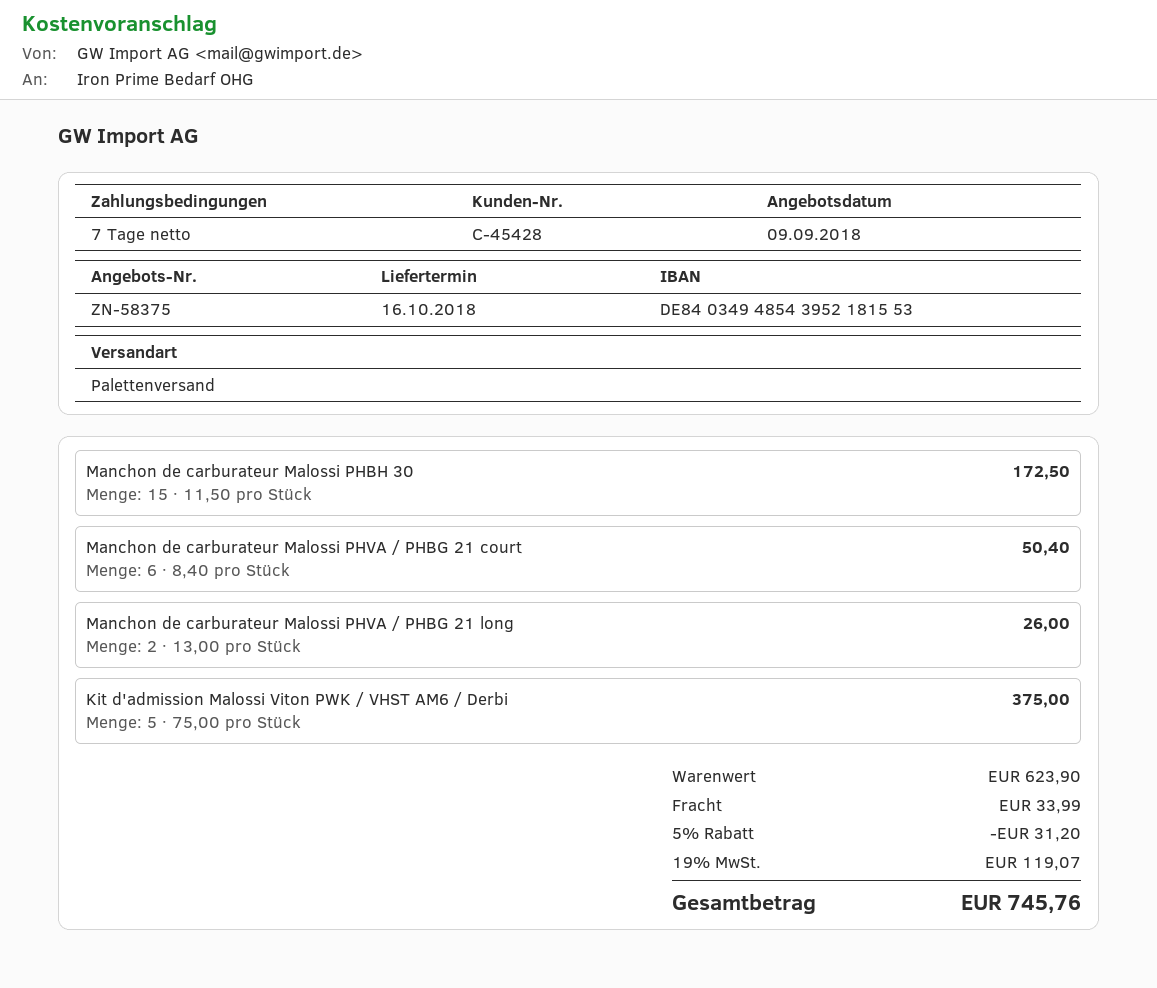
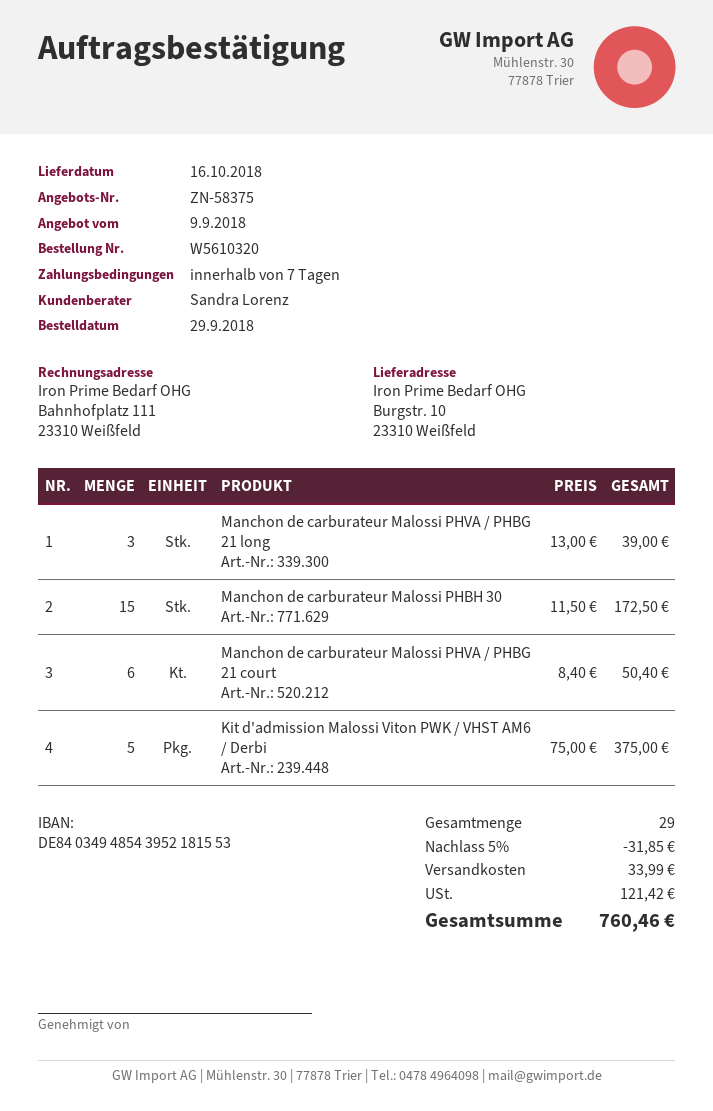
Manchon de carburateur Malossi PHVA / PHBG 21 long: 2 x 13.00 = 26.00 -> 3 x 13.00 = 39.00
discount: 5% = 31.20 -> 5% = 31.85
tax: 119.07 -> 121.42
total: 745.76 -> 760.46

